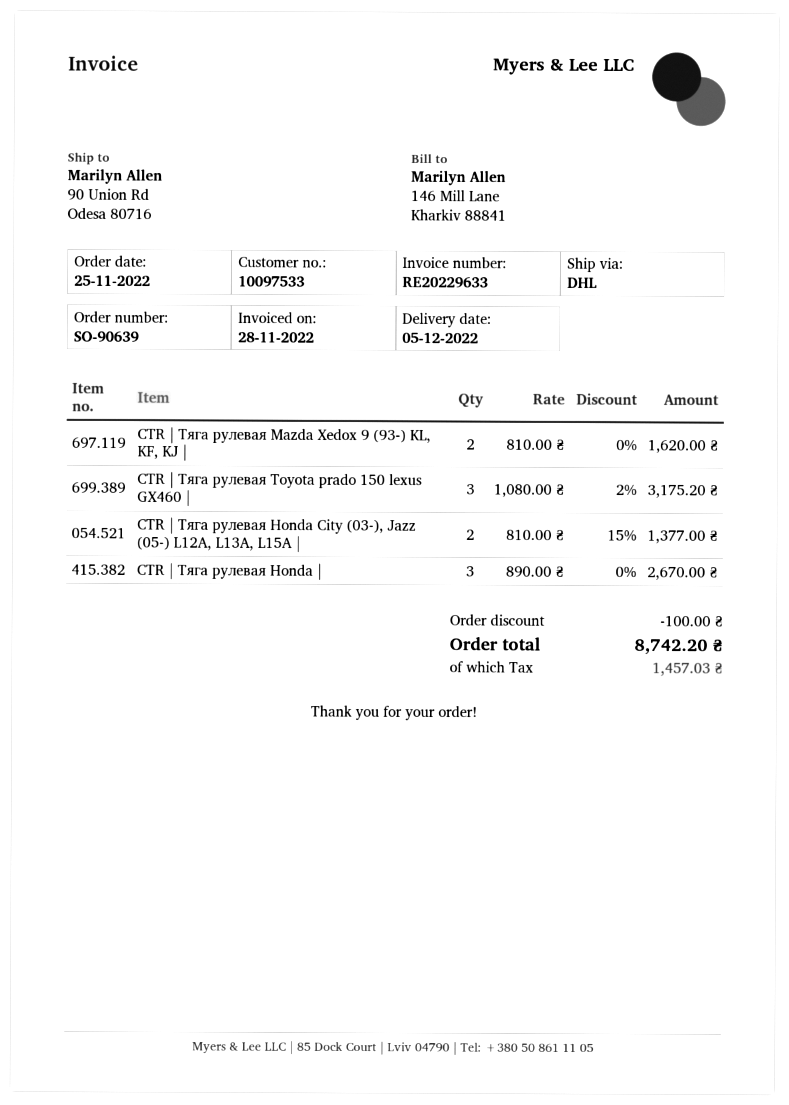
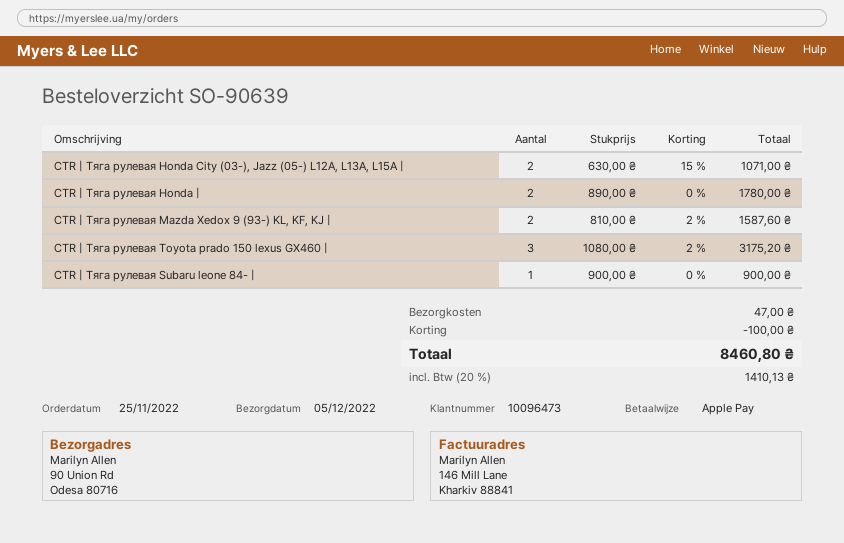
customer number: 10097533 -> 10096473
CTR | Тяга рулевая Mazda Xedox 9 (93-) KL, KF, KJ |: 2 x 810.00 = 1620.00 -> 2 x 810.00 - 2% = 1587.60
CTR | Тяга рулевая Honda City (03-), Jazz (05-) L12A, L13A, L15A |: 2 x 810.00 - 15% = 1377.00 -> 2 x 630.00 - 15% = 1071.00
CTR | Тяга рулевая Honda |: 3 x 890.00 = 2670.00 -> 2 x 890.00 = 1780.00
CTR | Тяга рулевая Subaru leone 84- |: none -> 1 x 900.00 = 900.00
shipping: none -> 47.00
tax: 1457.03 -> 1410.13
total: 8742.20 -> 8460.80

